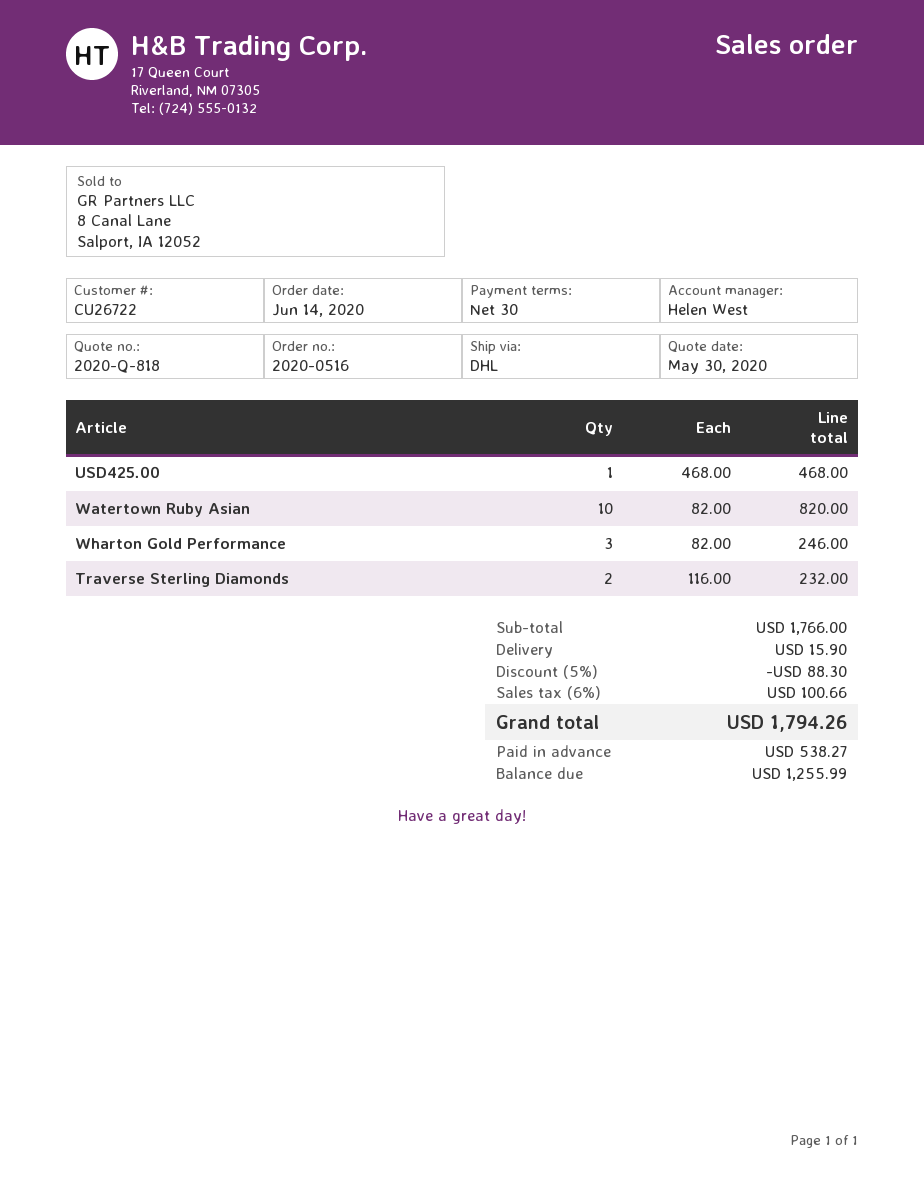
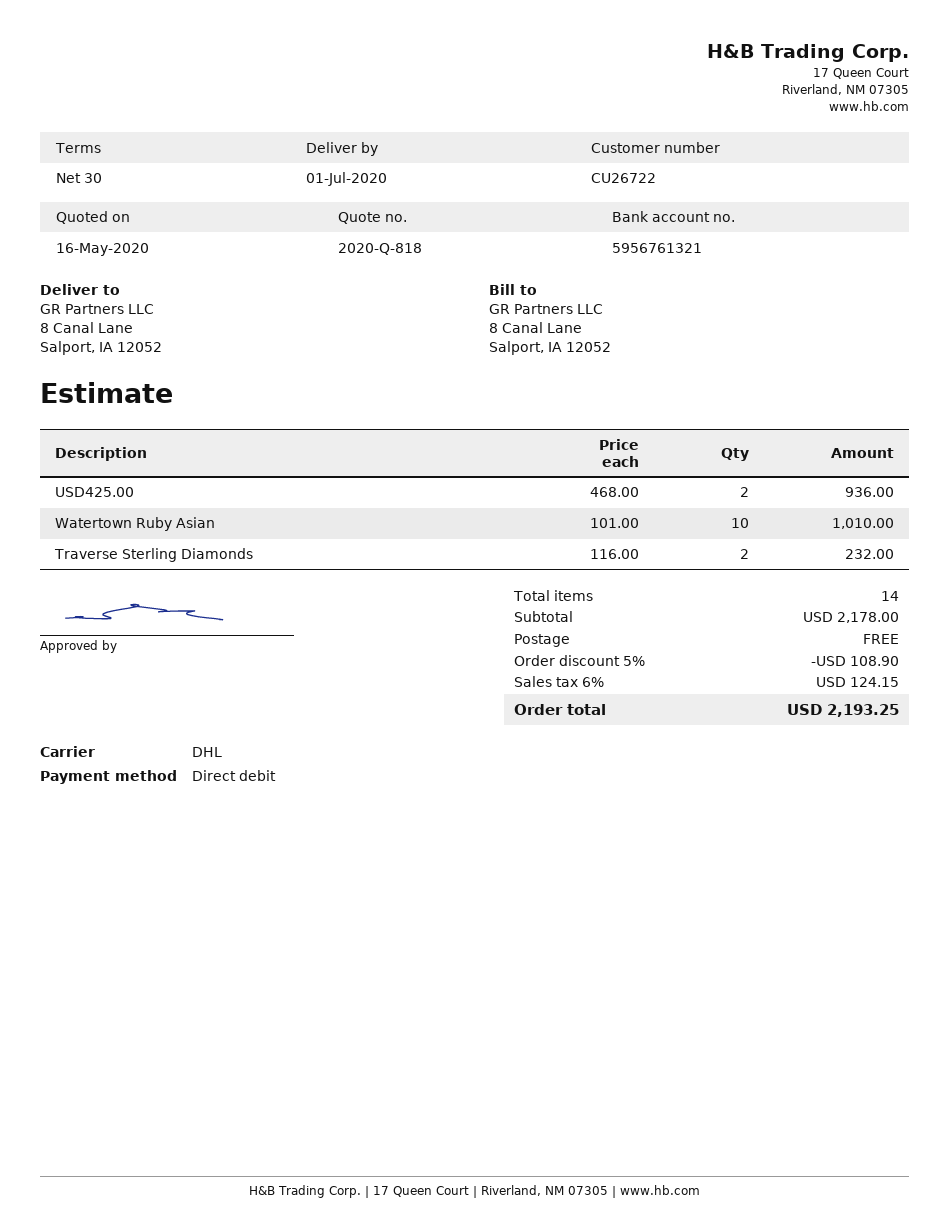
quote date: 2020-05-30 -> 2020-05-16
USD425.00: 1 x 468.00 = 468.00 -> 2 x 468.00 = 936.00
Watertown Ruby Asian: 10 x 82.00 = 820.00 -> 10 x 101.00 = 1010.00
Wharton Gold Performance: 3 x 82.00 = 246.00 -> none
subtotal: 1766.00 -> 2178.00
discount: 5% = 88.30 -> 5% = 108.90
shipping: 15.90 -> 0.00
tax: 6% = 100.66 -> 6% = 124.15
total: 1794.26 -> 2193.25

